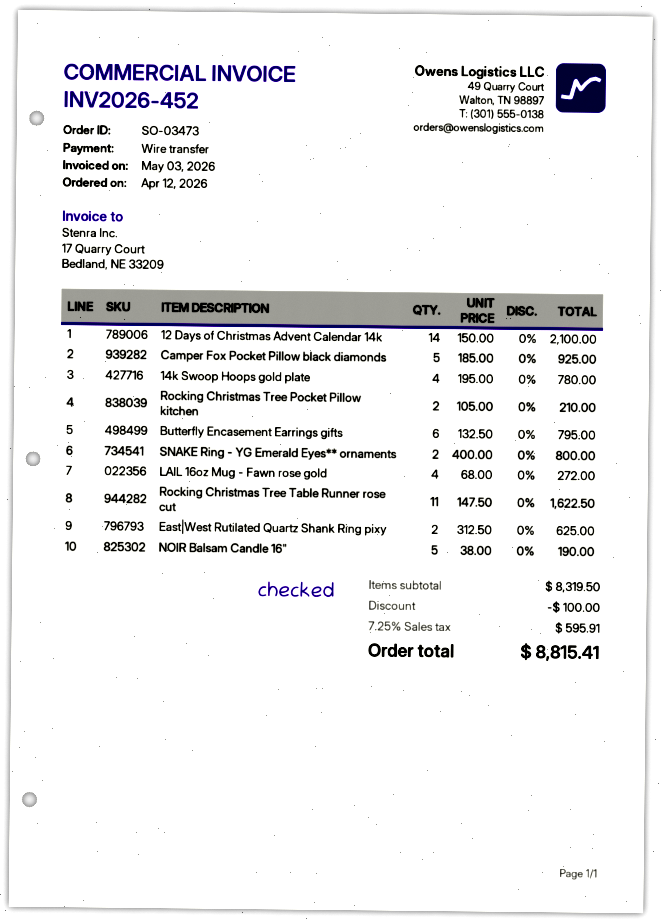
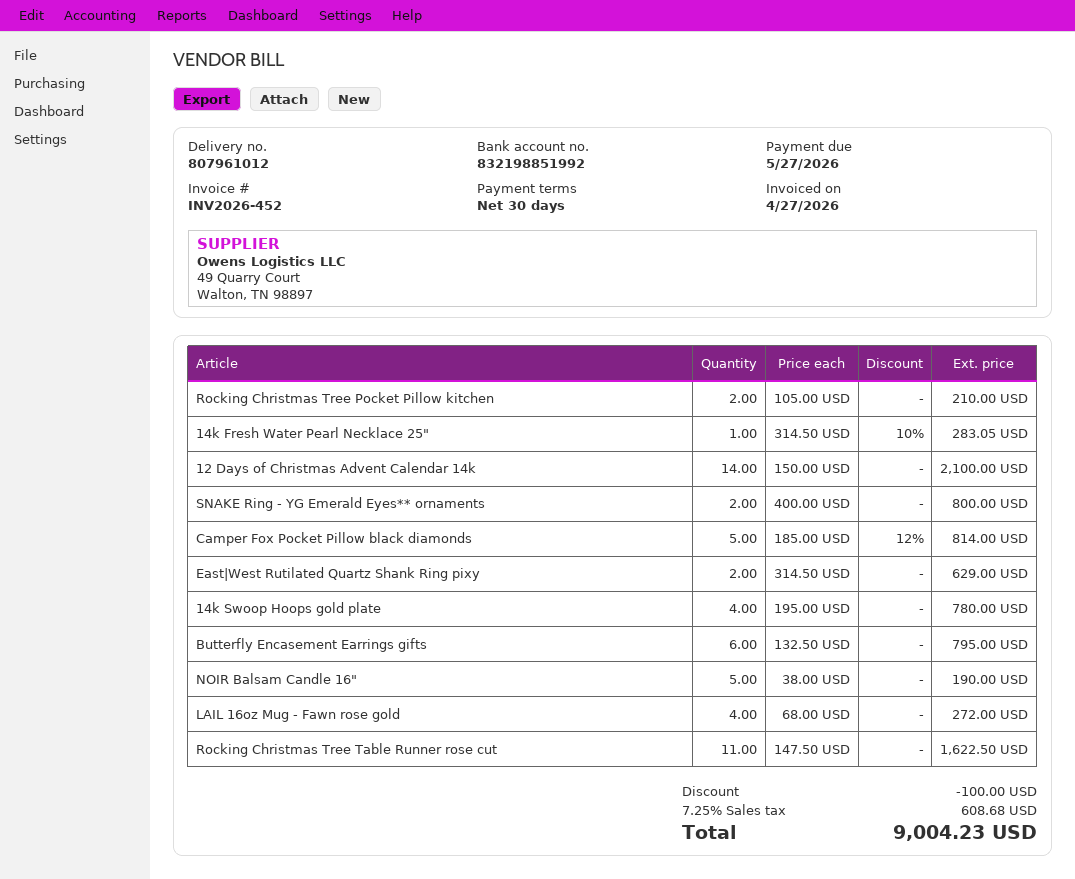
invoice date: 2026-05-03 -> 2026-04-27
Camper Fox Pocket Pillow black diamonds: 5 x 185.00 = 925.00 -> 5 x 185.00 - 12% = 814.00
East|West Rutilated Quartz Shank Ring pixy: 2 x 312.50 = 625.00 -> 2 x 314.50 = 629.00
14k Fresh Water Pearl Necklace 25": none -> 1 x 314.50 - 10% = 283.05
tax: 7.25% = 595.91 -> 7.25% = 608.68
total: 8815.41 -> 9004.23

